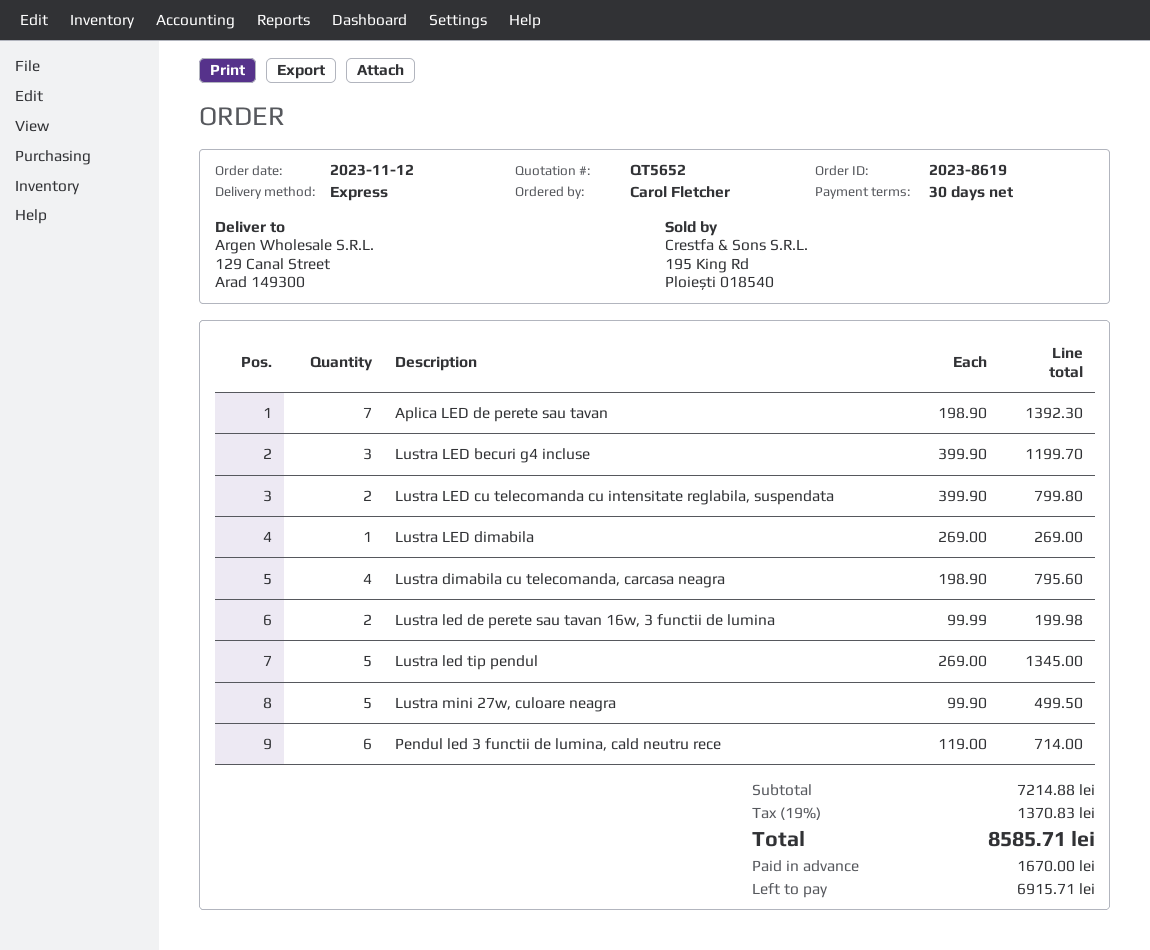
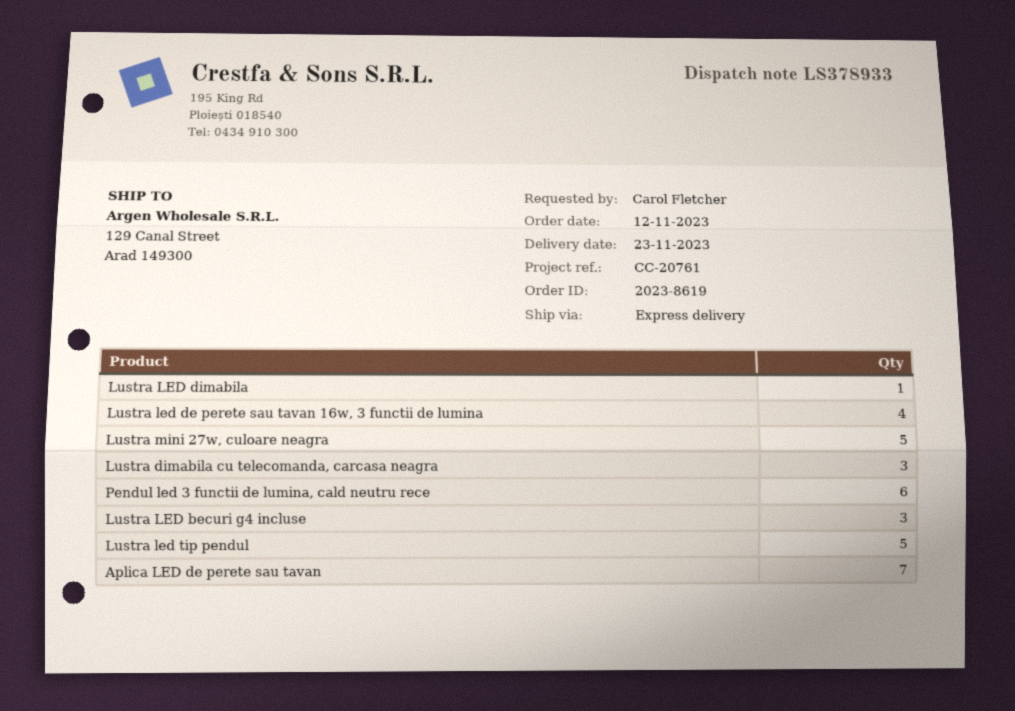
Lustra LED cu telecomanda cu intensitate reglabila, suspendata: 2 -> none
Lustra dimabila cu telecomanda, carcasa neagra: 4 -> 3
Lustra led de perete sau tavan 16w, 3 functii de lumina: 2 -> 4

